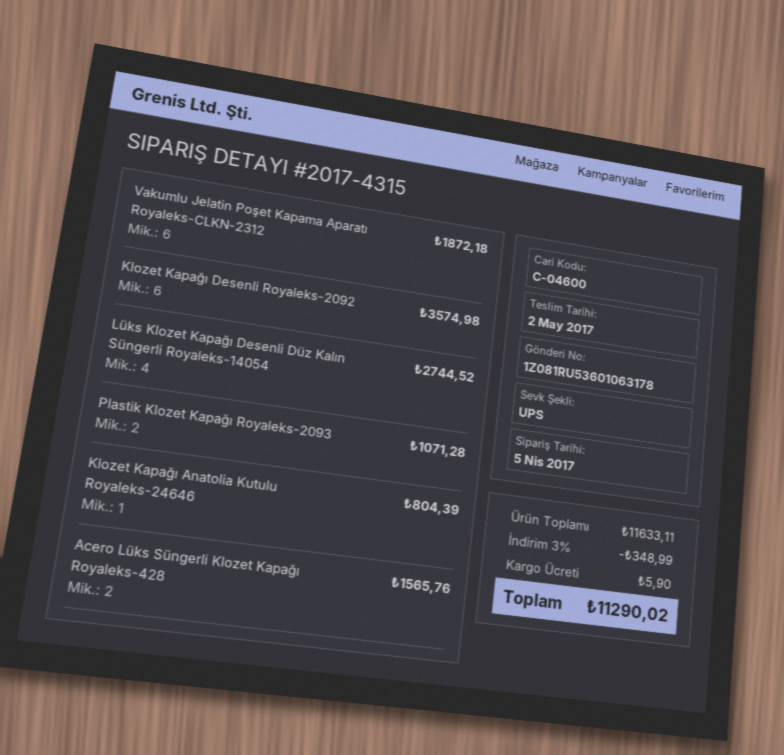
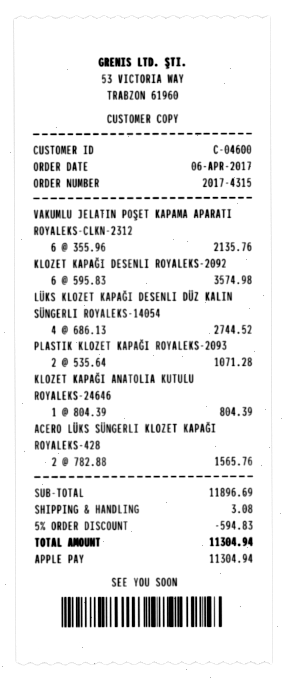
order date: 2017-04-05 -> 2017-04-06
Vakumlu Jelatin Poşet Kapama Aparatı Royaleks-CLKN-2312: 6 for 1872.18 -> 6 for 2135.76
subtotal: 11633.11 -> 11896.69
discount: 3% = 348.99 -> 5% = 594.83
shipping: 5.90 -> 3.08
total: 11290.02 -> 11304.94

